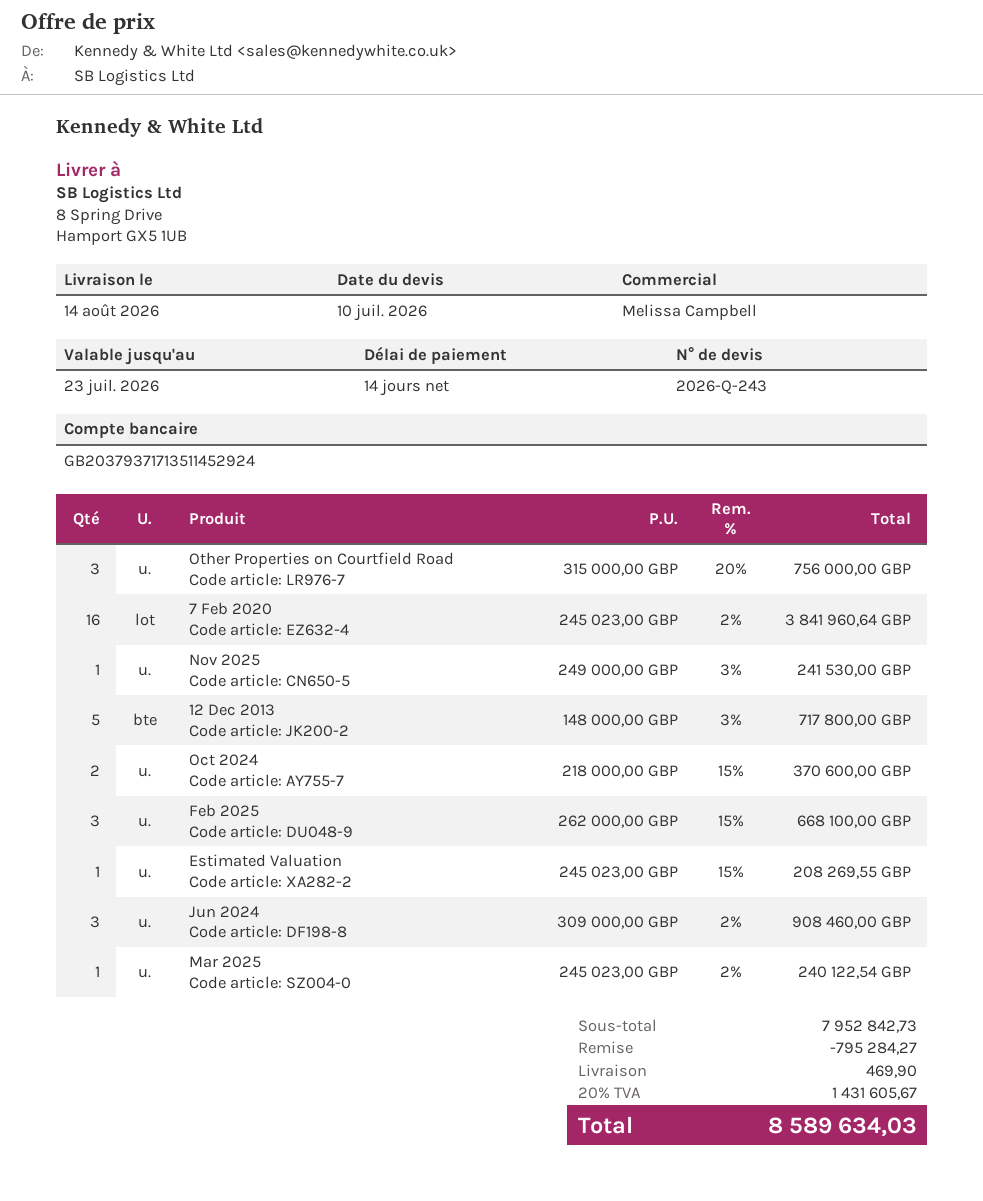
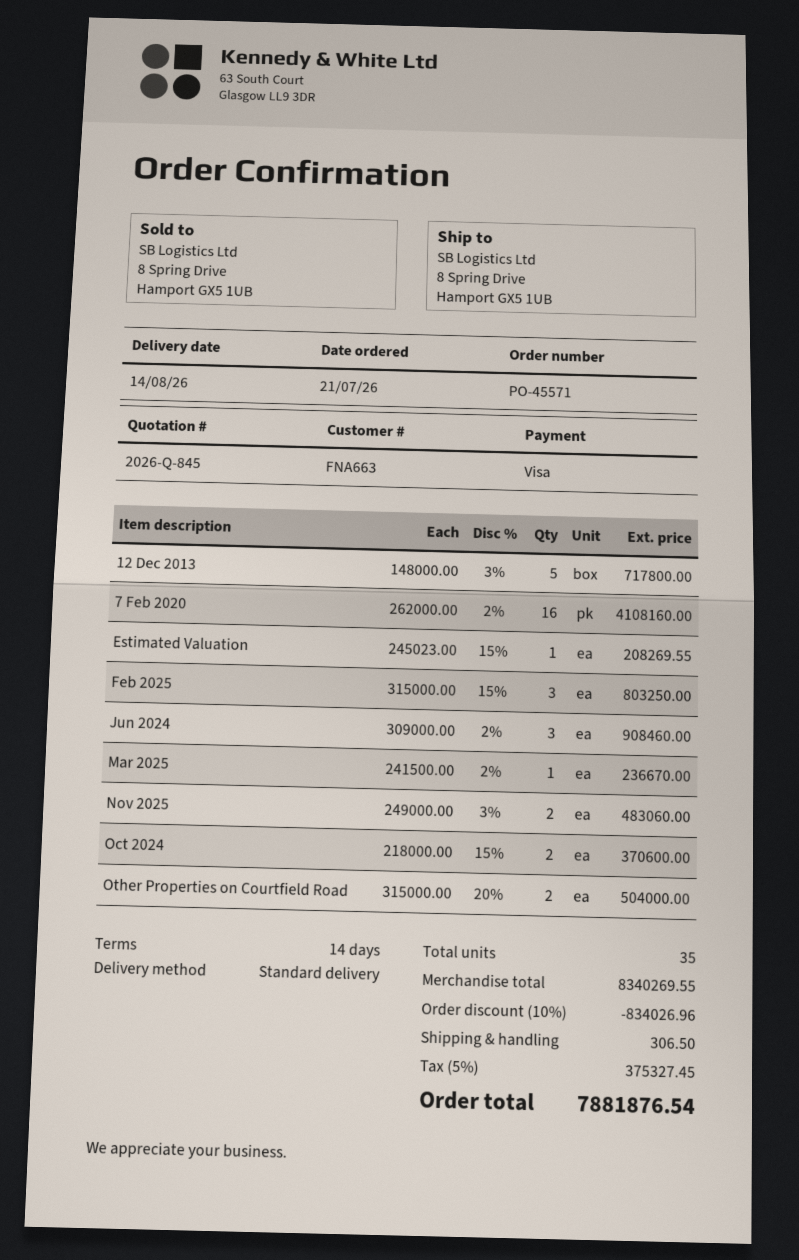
quote number: 2026-Q-243 -> 2026-Q-845
Other Properties on Courtfield Road: 3 x 315000.00 - 20% = 756000.00 -> 2 x 315000.00 - 20% = 504000.00
7 Feb 2020: 16 x 245023.00 - 2% = 3841960.64 -> 16 x 262000.00 - 2% = 4108160.00
Nov 2025: 1 x 249000.00 - 3% = 241530.00 -> 2 x 249000.00 - 3% = 483060.00
Feb 2025: 3 x 262000.00 - 15% = 668100.00 -> 3 x 315000.00 - 15% = 803250.00
Mar 2025: 1 x 245023.00 - 2% = 240122.54 -> 1 x 241500.00 - 2% = 236670.00
subtotal: 7952842.73 -> 8340269.55
discount: 795284.27 -> 834026.96
shipping: 469.90 -> 306.50
tax: 20% = 1431605.67 -> 5% = 375327.45
total: 8589634.03 -> 7881876.54

